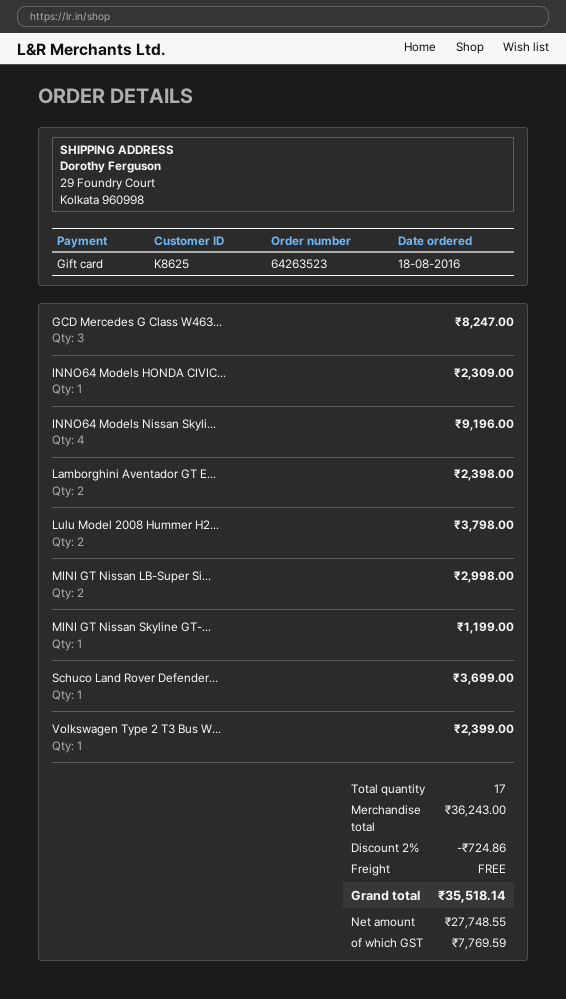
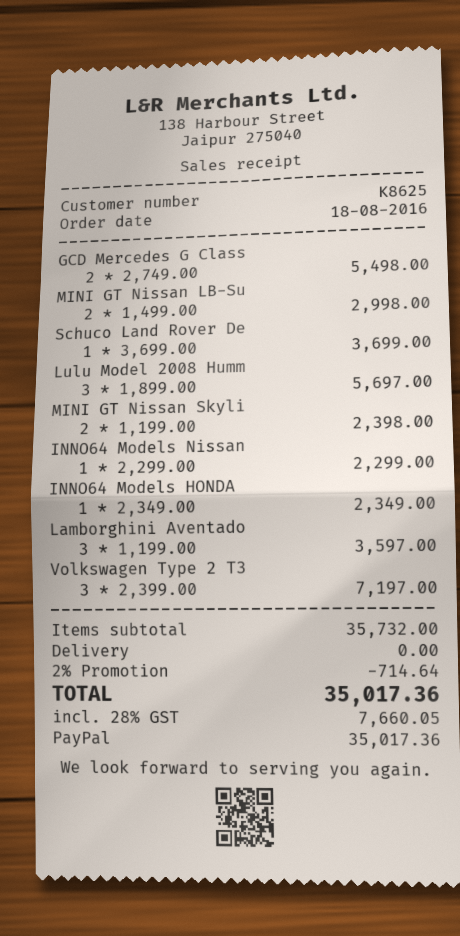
payment method: gift card -> PayPal
GCD Mercedes G Class W463...: 3 for 8247.00 -> 2 for 5498.00
INNO64 Models HONDA CIVIC...: 1 for 2309.00 -> 1 for 2349.00
INNO64 Models Nissan Skyli...: 4 for 9196.00 -> 1 for 2299.00
Lamborghini Aventador GT E...: 2 for 2398.00 -> 3 for 3597.00
Lulu Model 2008 Hummer H2...: 2 for 3798.00 -> 3 for 5697.00
MINI GT Nissan Skyline GT-...: 1 for 1199.00 -> 2 for 2398.00
Volkswagen Type 2 T3 Bus W...: 1 for 2399.00 -> 3 for 7197.00
subtotal: 36243.00 -> 35732.00
discount: 2% = 724.86 -> 2% = 714.64
tax: 7769.59 -> 7660.05
total: 35518.14 -> 35017.36

